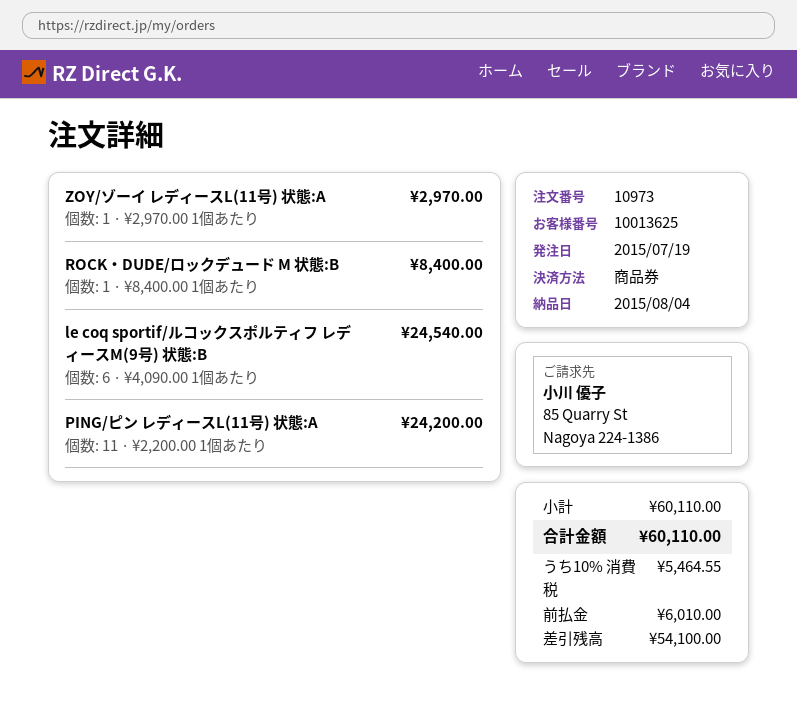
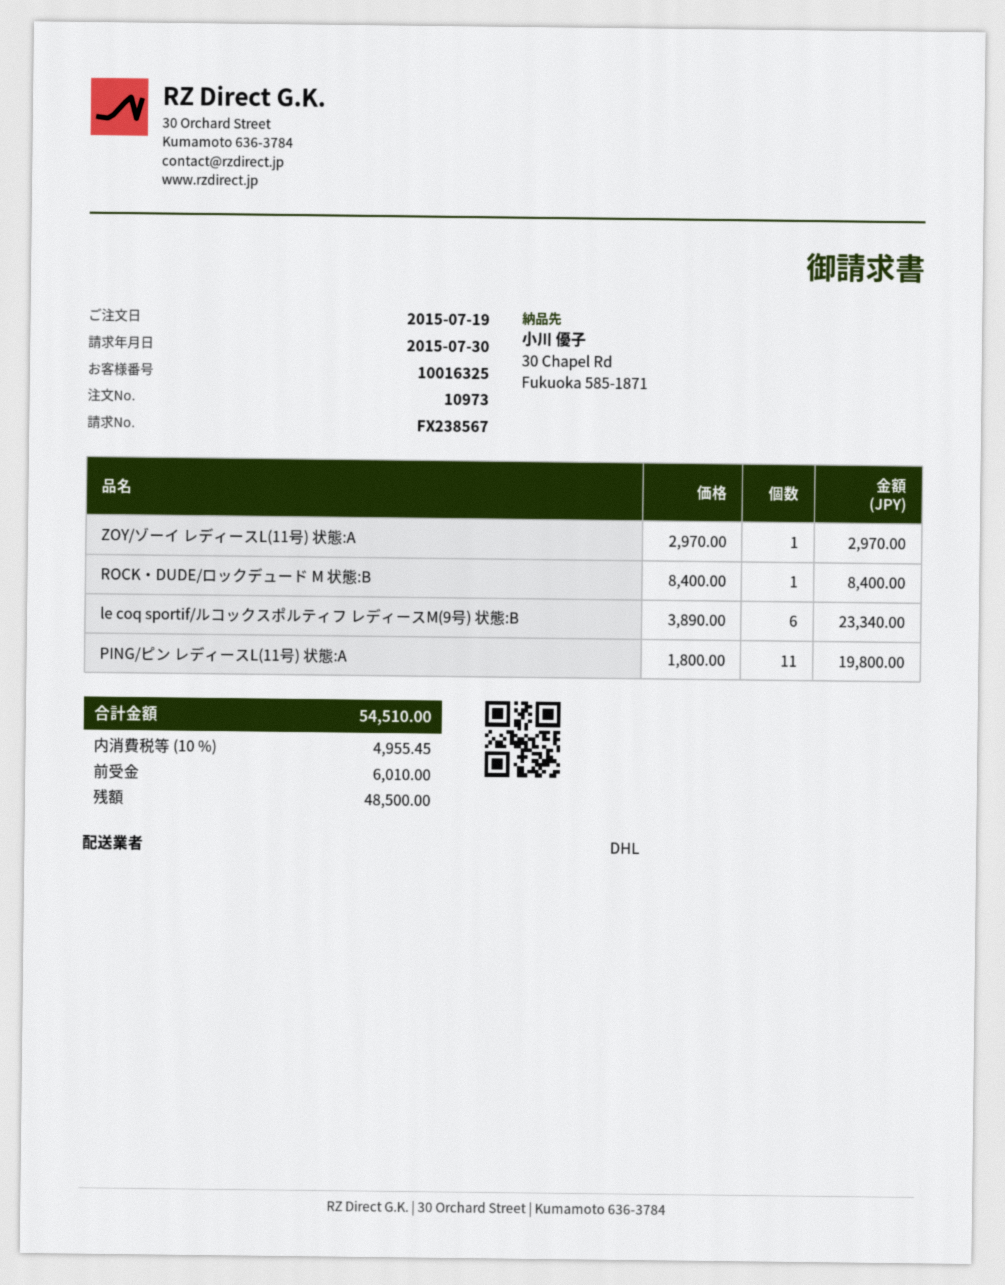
customer number: 10013625 -> 10016325
le coq sportif/ルコックスポルティフ レディースM(9号) 状態:B: 6 x 4090.00 = 24540.00 -> 6 x 3890.00 = 23340.00
PING/ピン レディースL(11号) 状態:A: 11 x 2200.00 = 24200.00 -> 11 x 1800.00 = 19800.00
tax: 10% = 5464.55 -> 10% = 4955.45
total: 60110.00 -> 54510.00
balance: 54100.00 -> 48500.00

